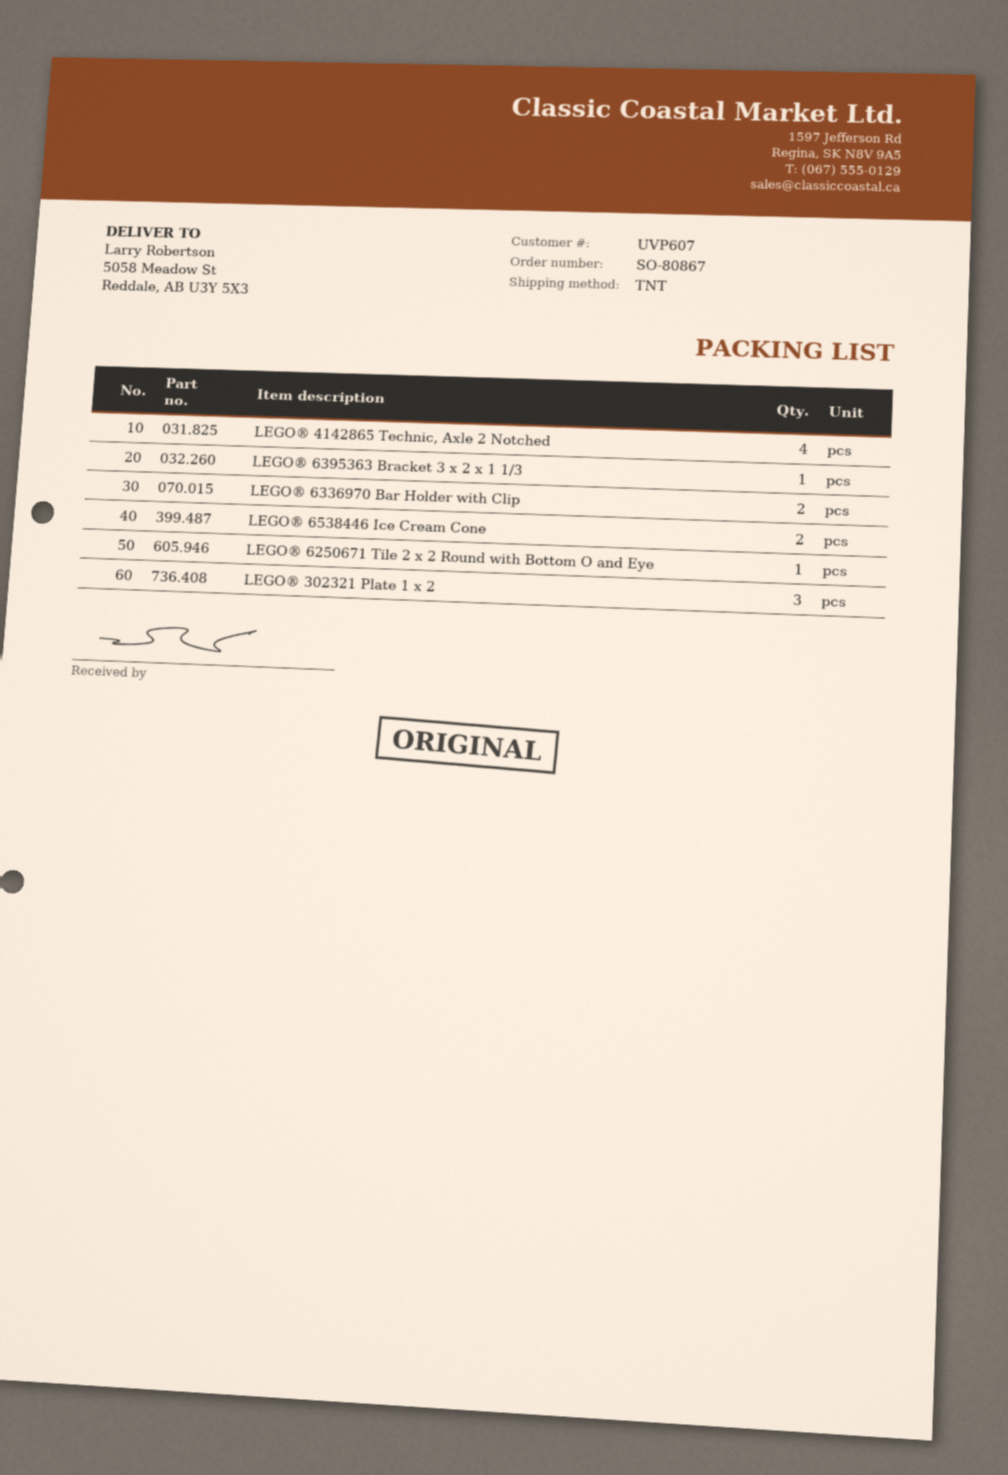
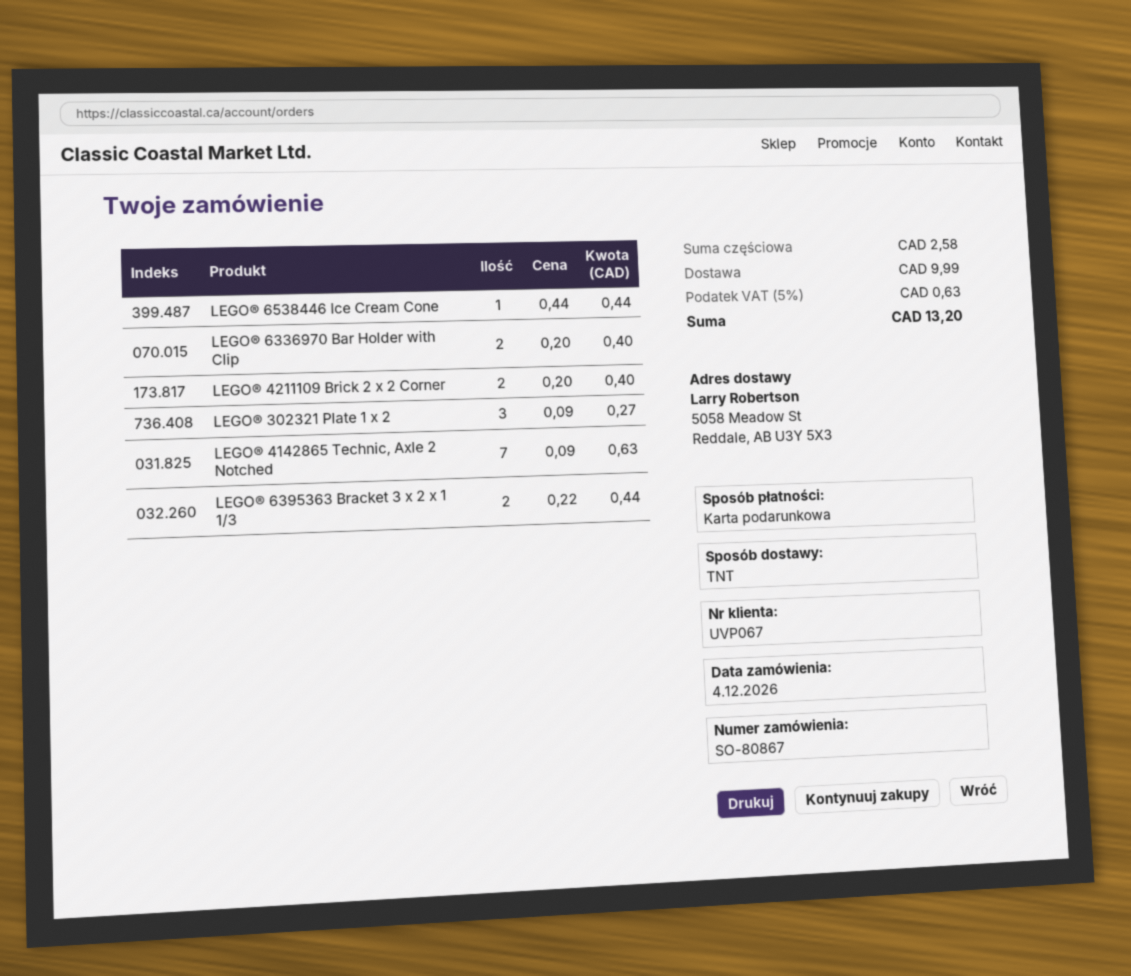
customer number: UVP607 -> UVP067
LEGO® 4142865 Technic, Axle 2 Notched: 4 -> 7
LEGO® 6395363 Bracket 3 x 2 x 1 1/3: 1 -> 2
LEGO® 6538446 Ice Cream Cone: 2 -> 1
LEGO® 6250671 Tile 2 x 2 Round with Bottom O and Eye: 1 -> none
LEGO® 4211109 Brick 2 x 2 Corner: none -> 2

